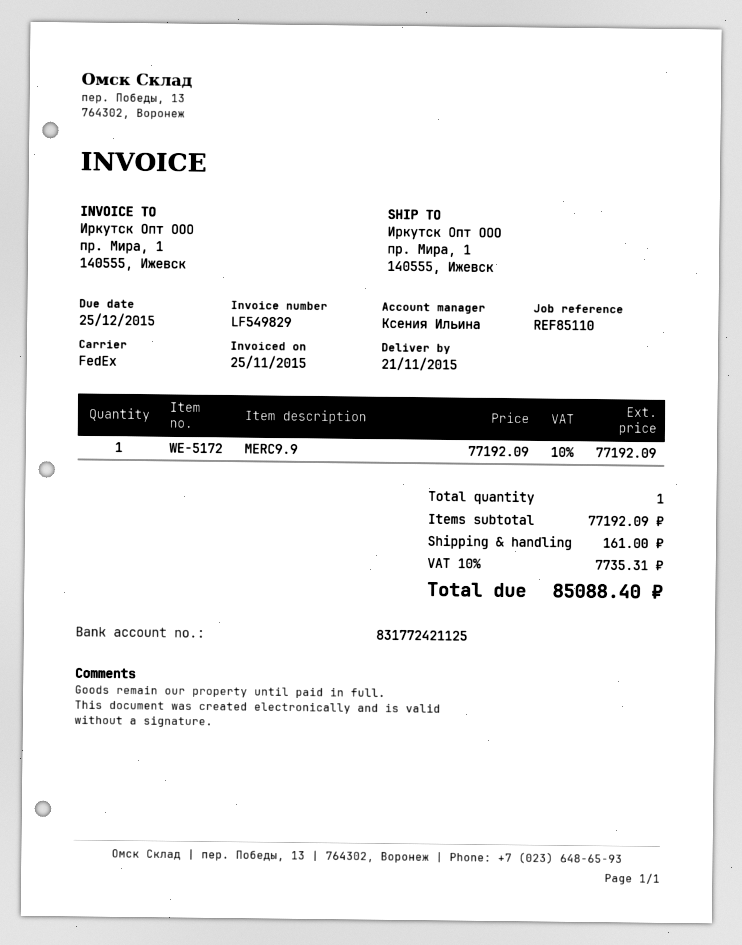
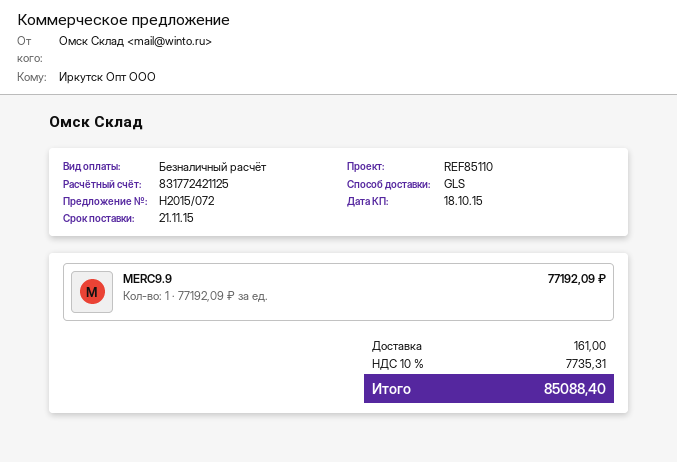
shipping method: FedEx -> GLS

